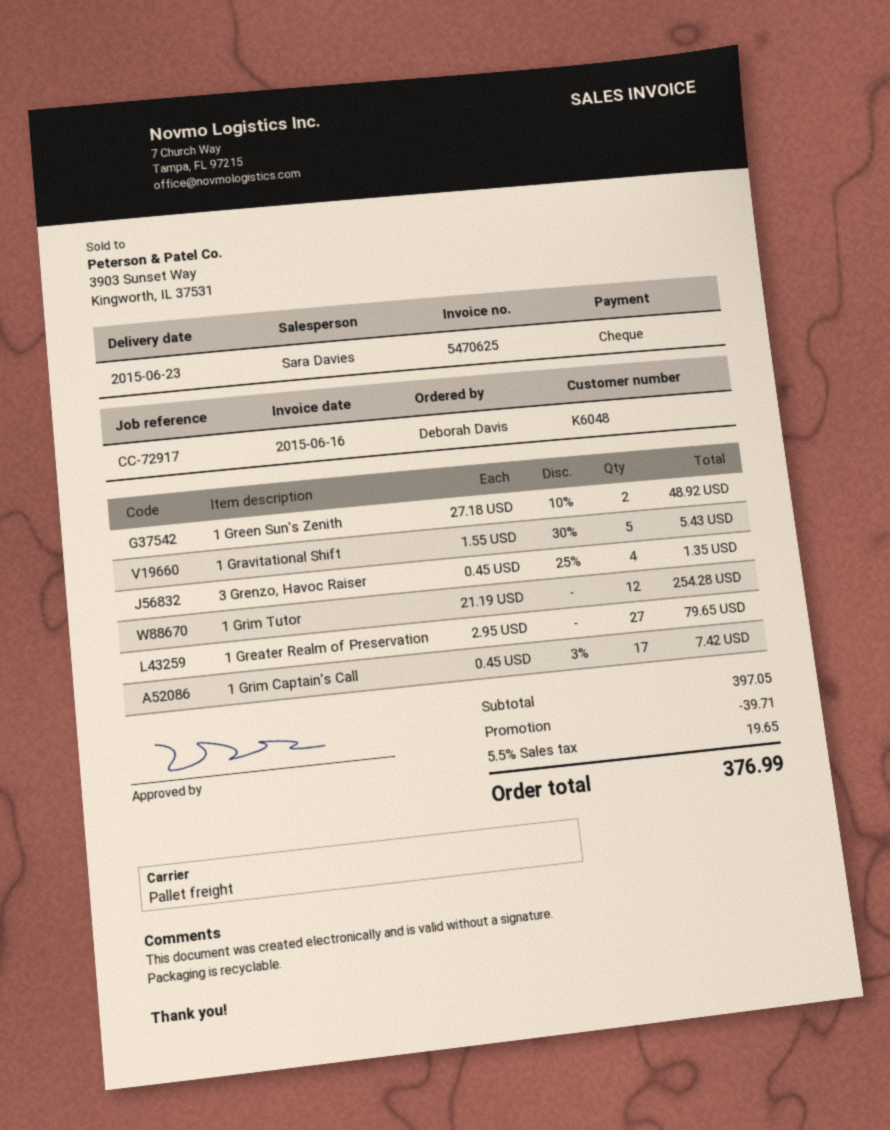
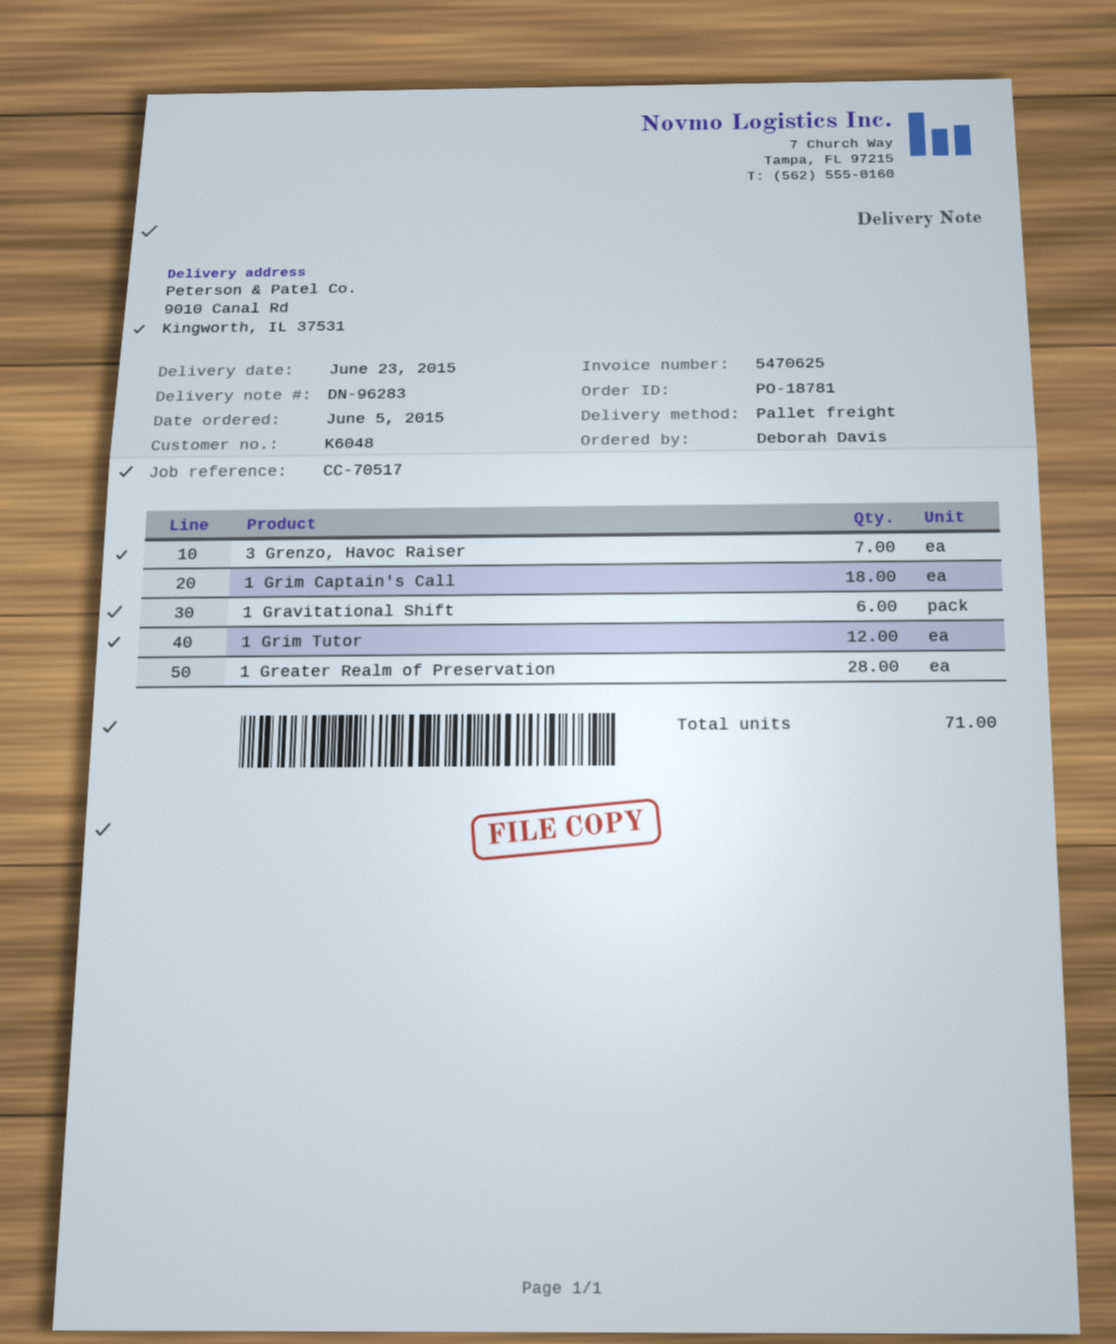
reference: CC-72917 -> CC-70517
1 Green Sun's Zenith: 2 -> none
1 Gravitational Shift: 5 -> 6
3 Grenzo, Havoc Raiser: 4 -> 7
1 Greater Realm of Preservation: 27 -> 28
1 Grim Captain's Call: 17 -> 18

